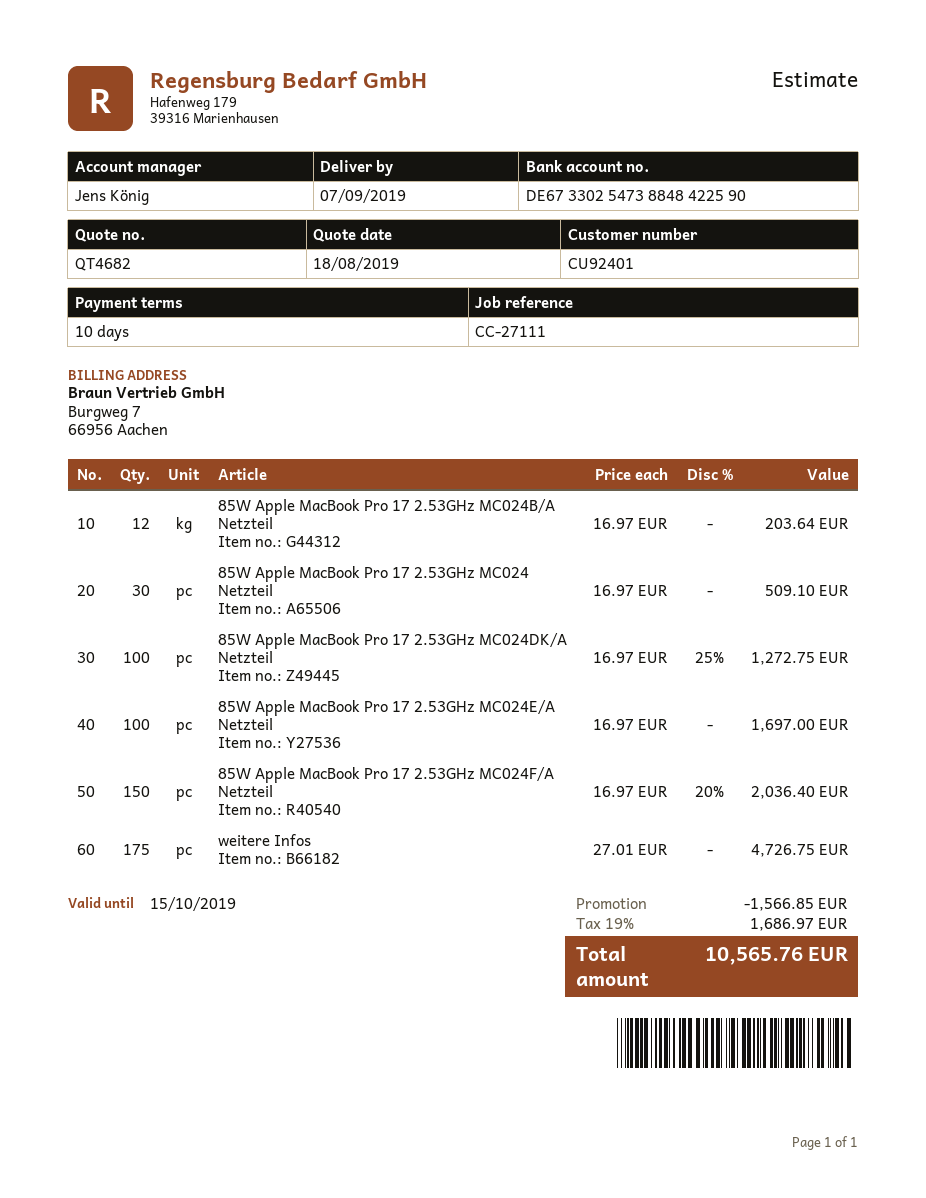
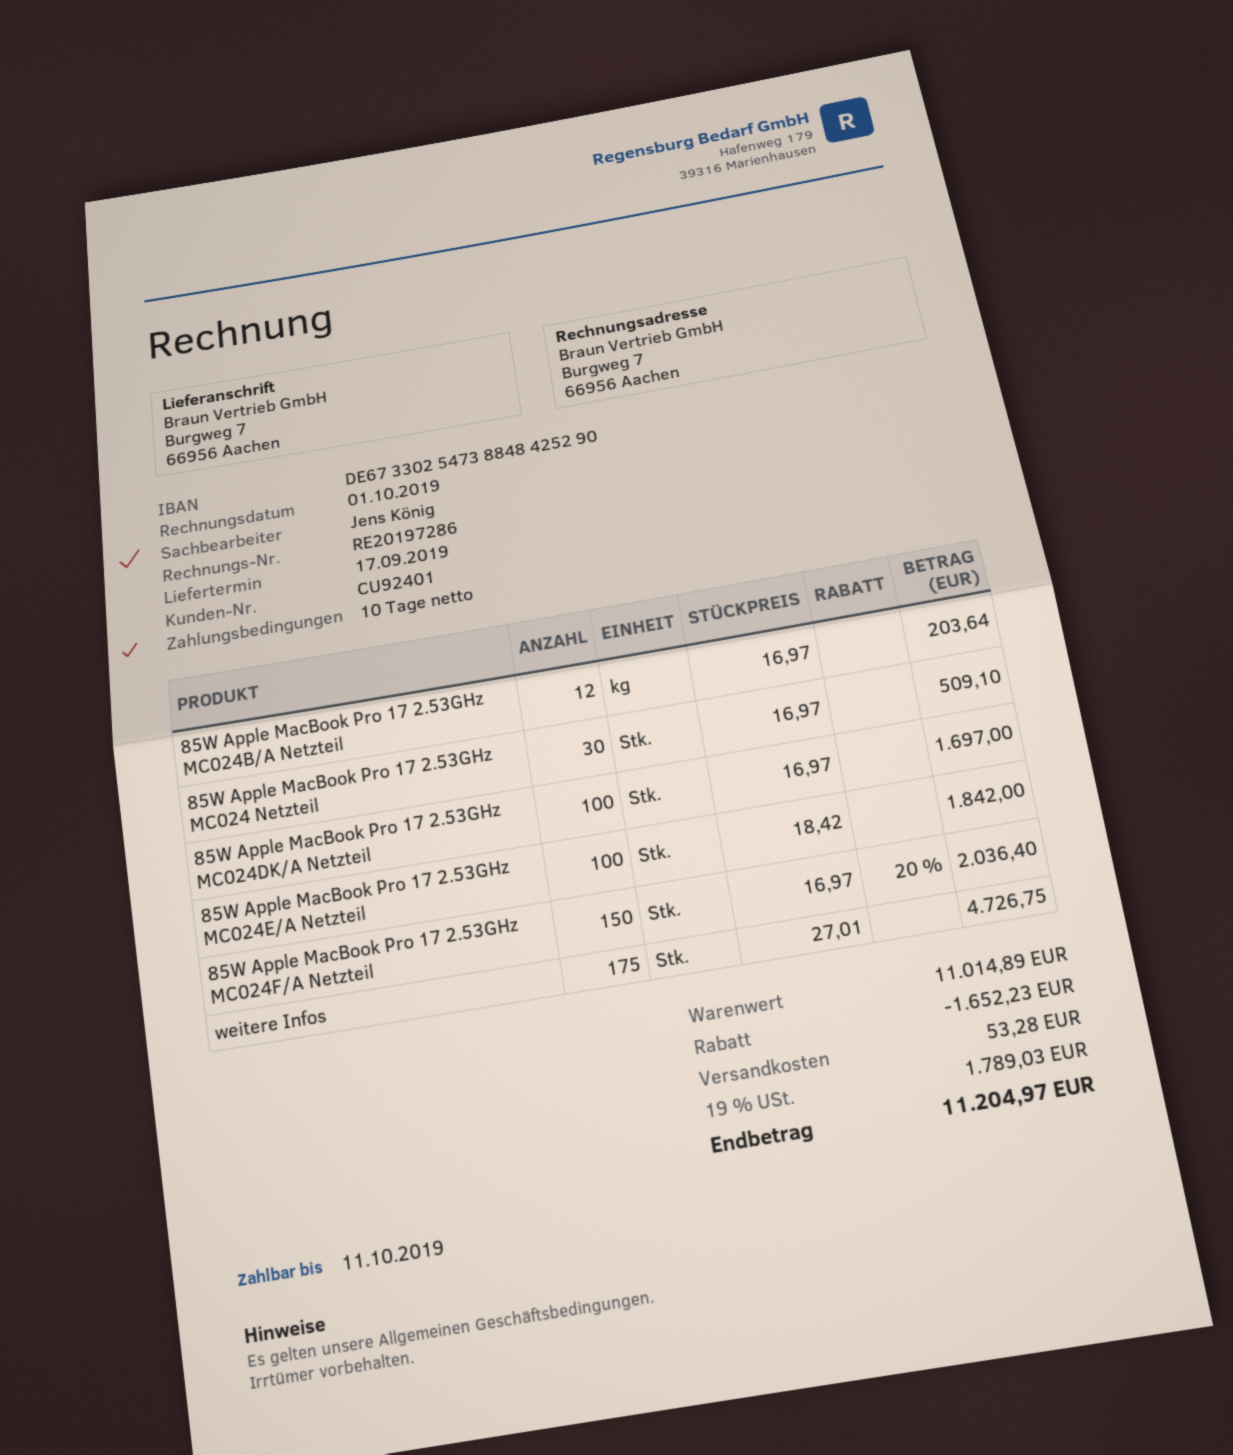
delivery date: 2019-09-07 -> 2019-09-17
bank account: DE67330254738848422590 -> DE67330254738848425290
85W Apple MacBook Pro 17 2.53GHz MC024DK/A Netzteil: 100 x 16.97 - 25% = 1272.75 -> 100 x 16.97 = 1697.00
85W Apple MacBook Pro 17 2.53GHz MC024E/A Netzteil: 100 x 16.97 = 1697.00 -> 100 x 18.42 = 1842.00
discount: 1566.85 -> 1652.23
shipping: none -> 53.28
tax: 19% = 1686.97 -> 19% = 1789.03
total: 10565.76 -> 11204.97

